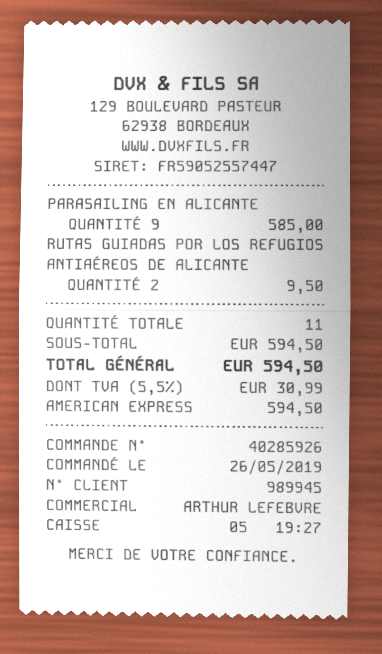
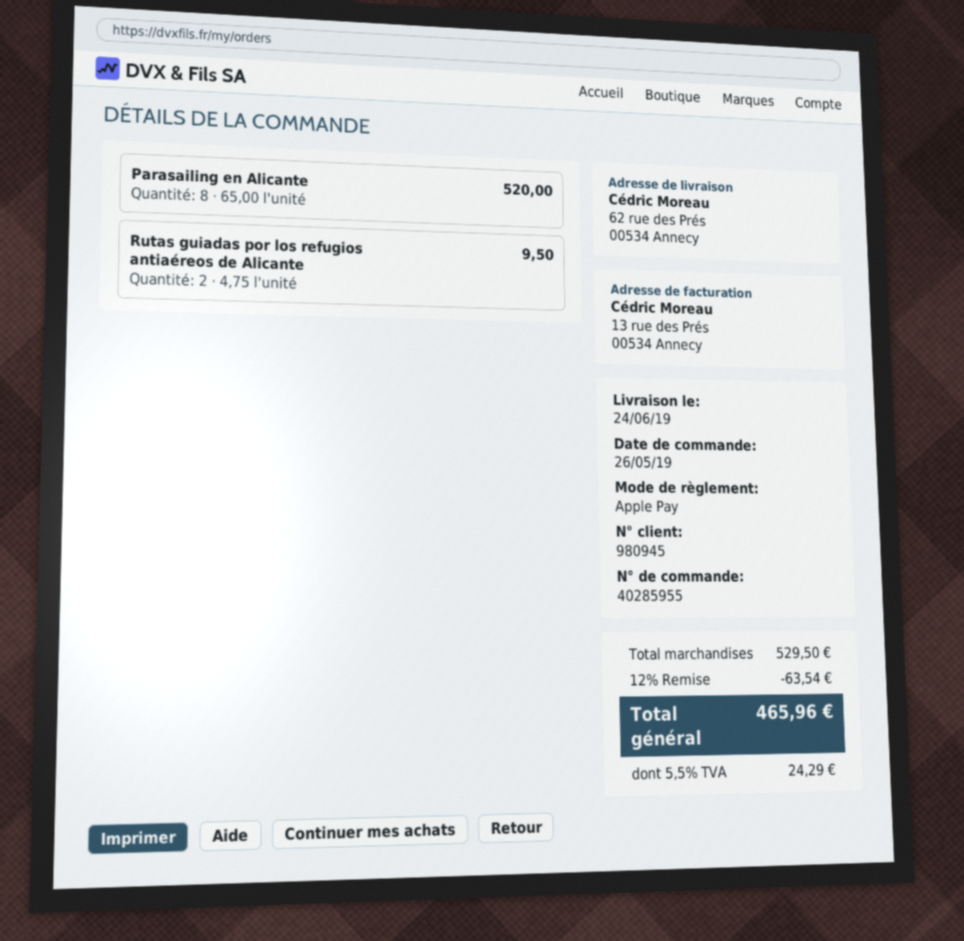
order number: 40285926 -> 40285955
customer number: 989945 -> 980945
payment method: American Express -> Apple Pay
PARASAILING EN ALICANTE: 9 for 585.00 -> 8 for 520.00
subtotal: 594.50 -> 529.50
discount: none -> 12% = 63.54
tax: 5.5% = 30.99 -> 5.5% = 24.29
total: 594.50 -> 465.96

